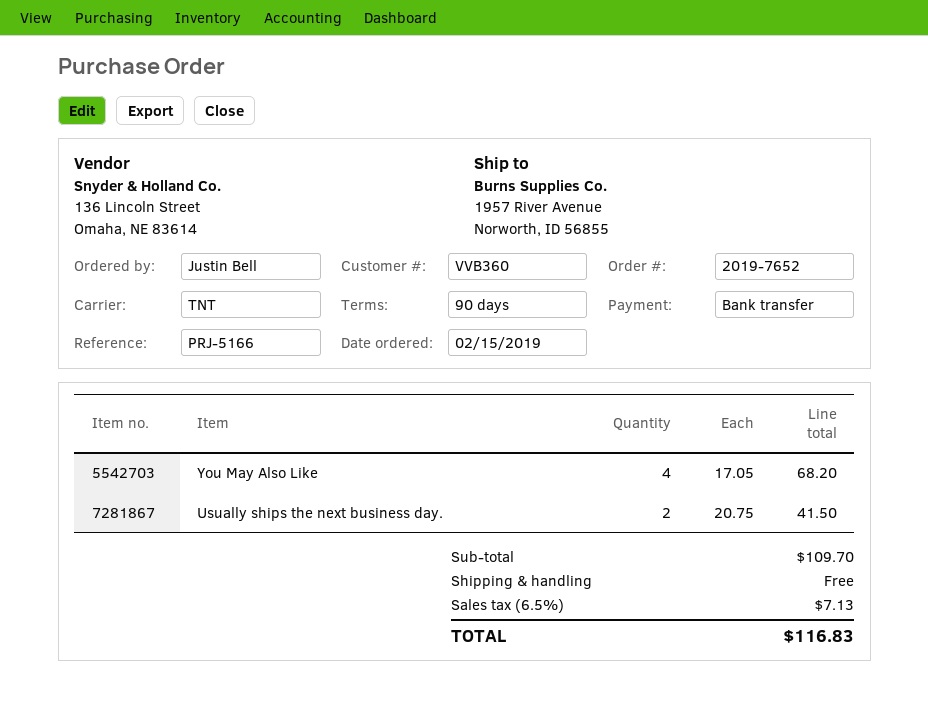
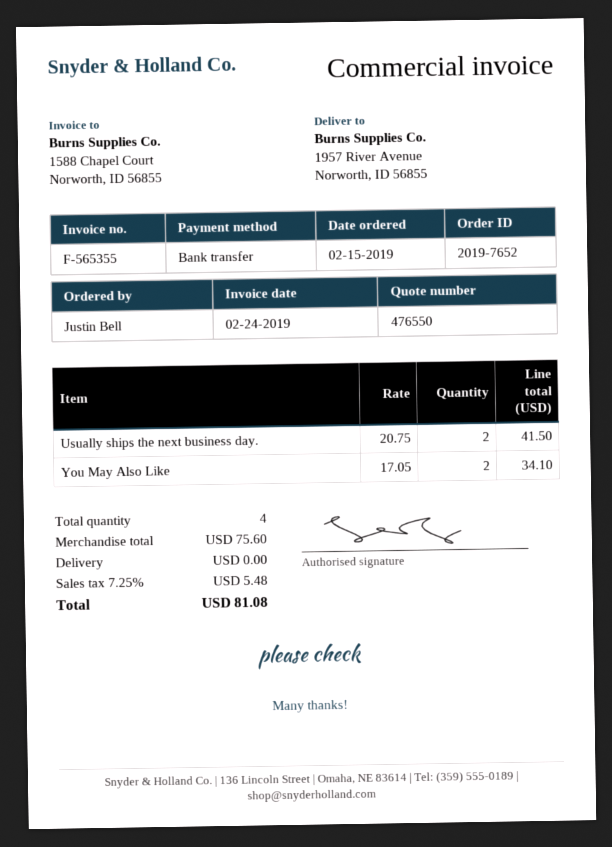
You May Also Like: 4 x 17.05 = 68.20 -> 2 x 17.05 = 34.10
subtotal: 109.70 -> 75.60
tax: 6.5% = 7.13 -> 7.25% = 5.48
total: 116.83 -> 81.08

